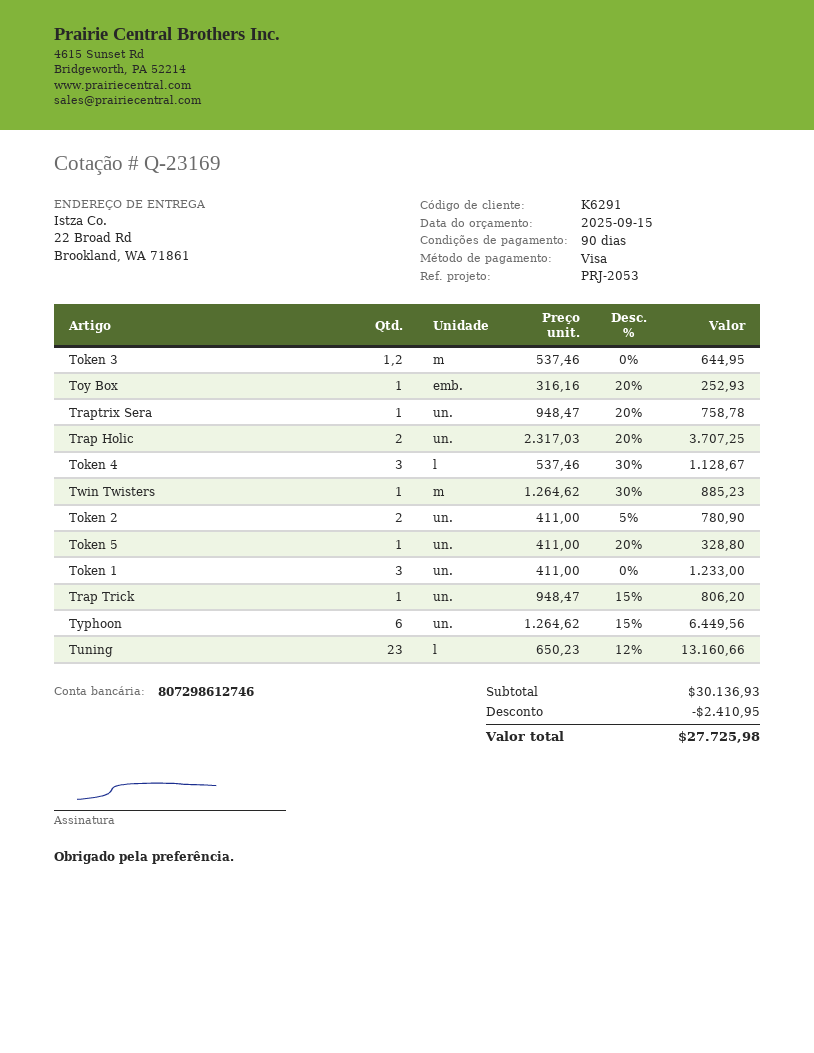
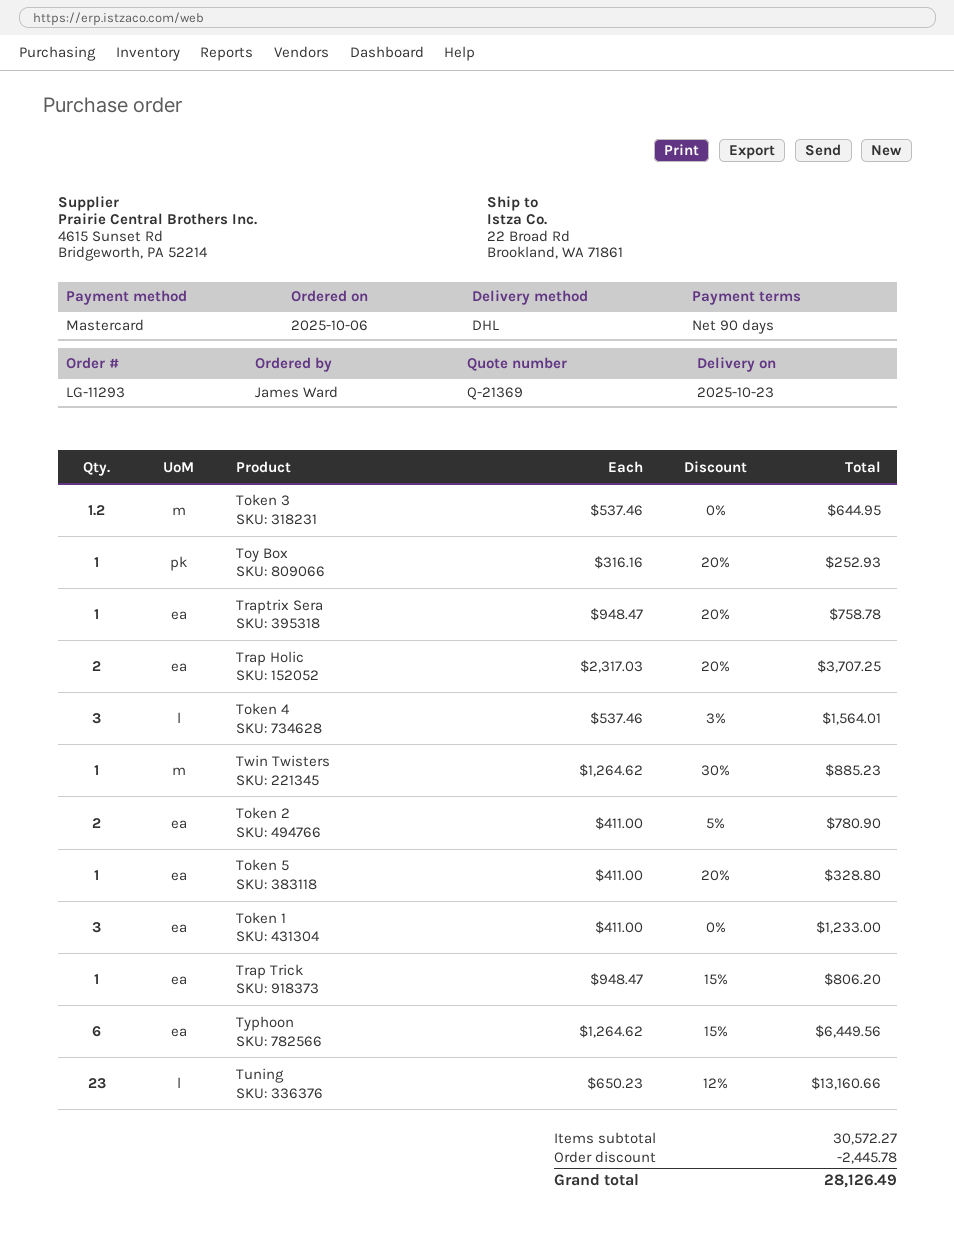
quote number: Q-23169 -> Q-21369
payment method: Visa -> Mastercard
Token 4: 3 x 537.46 - 30% = 1128.67 -> 3 x 537.46 - 3% = 1564.01
subtotal: 30136.93 -> 30572.27
discount: 2410.95 -> 2445.78
total: 27725.98 -> 28126.49

